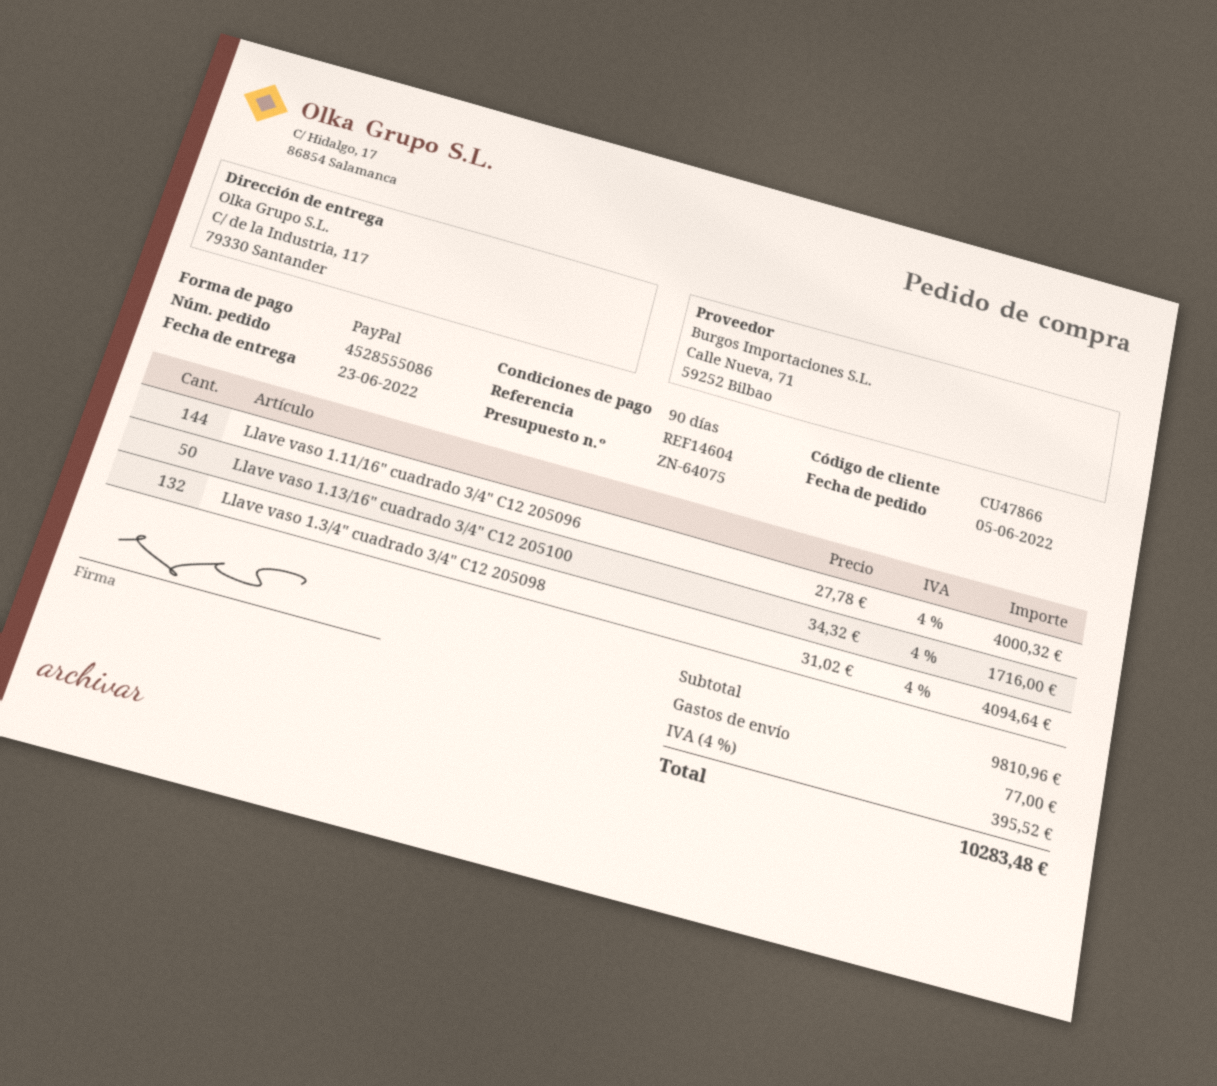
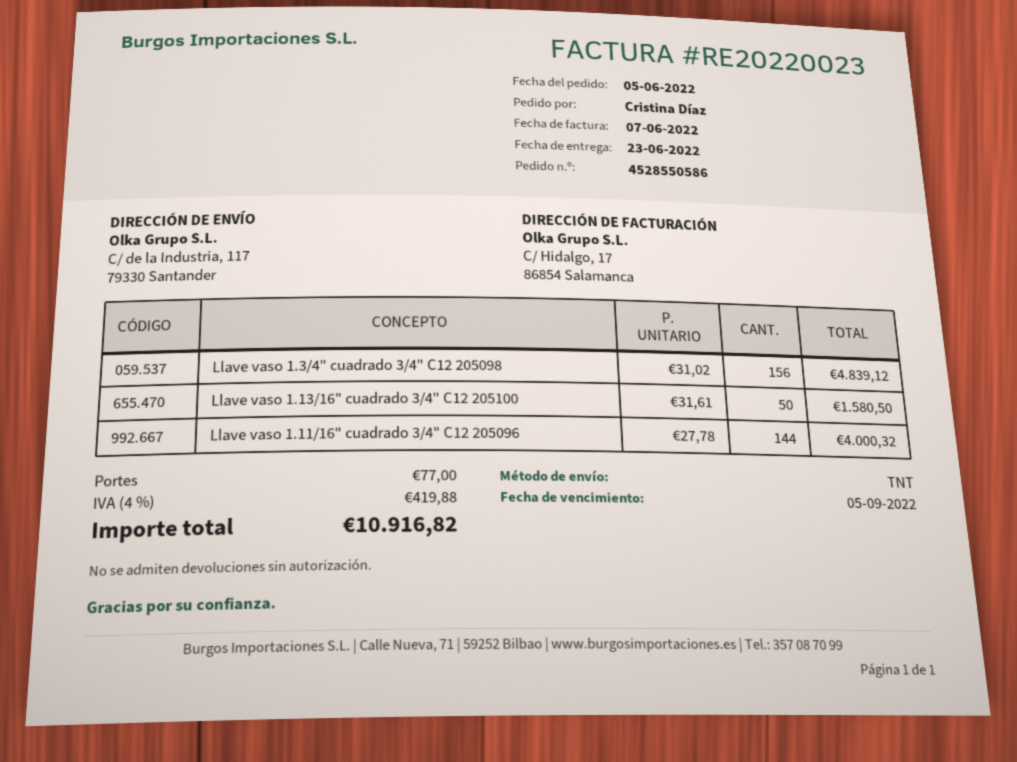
order number: 4528555086 -> 4528550586
Llave vaso 1.13/16" cuadrado 3/4" C12 205100: 50 x 34.32 = 1716.00 -> 50 x 31.61 = 1580.50
Llave vaso 1.3/4" cuadrado 3/4" C12 205098: 132 x 31.02 = 4094.64 -> 156 x 31.02 = 4839.12
tax: 4% = 395.52 -> 4% = 419.88
total: 10283.48 -> 10916.82

